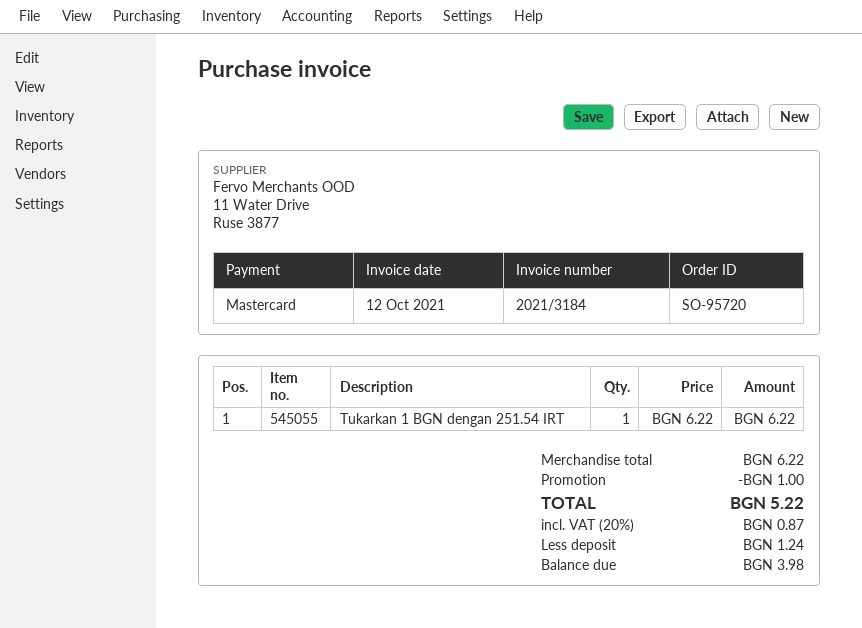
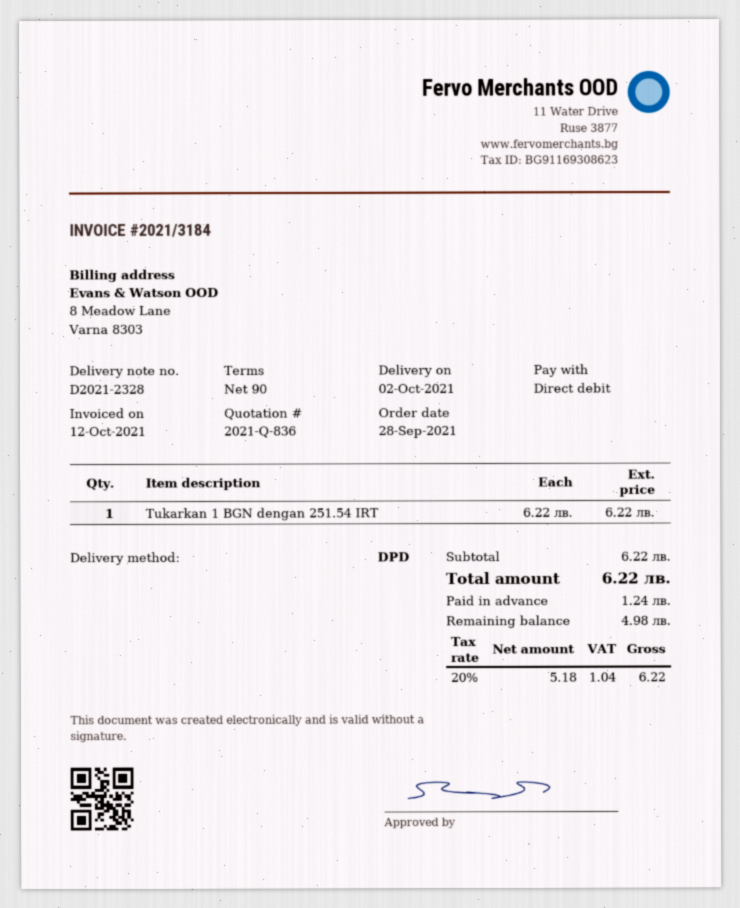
payment method: Mastercard -> direct debit
discount: 1.00 -> none
tax: 20% = 0.87 -> 20% = 1.04
total: 5.22 -> 6.22
balance: 3.98 -> 4.98

